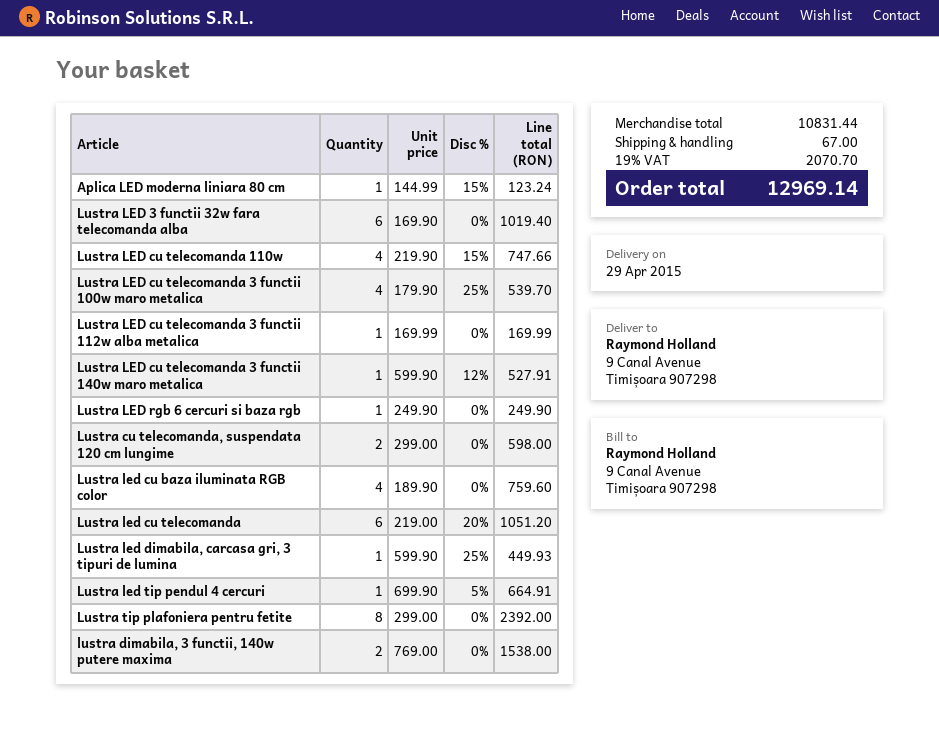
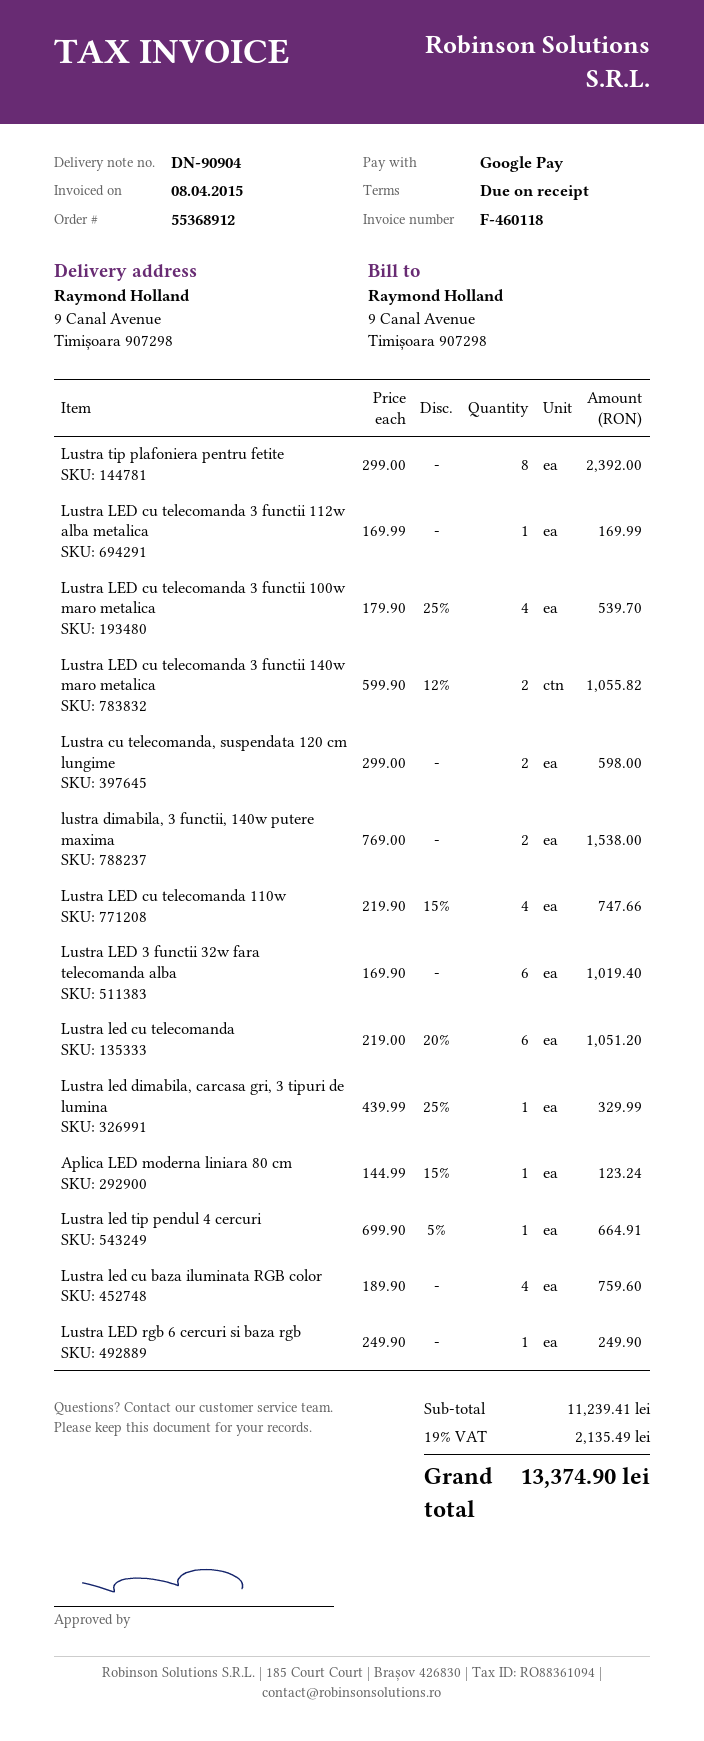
Lustra LED cu telecomanda 3 functii 140w maro metalica: 1 x 599.90 - 12% = 527.91 -> 2 x 599.90 - 12% = 1055.82
Lustra led dimabila, carcasa gri, 3 tipuri de lumina: 1 x 599.90 - 25% = 449.93 -> 1 x 439.99 - 25% = 329.99
subtotal: 10831.44 -> 11239.41
shipping: 67.00 -> none
tax: 19% = 2070.70 -> 19% = 2135.49
total: 12969.14 -> 13374.90

